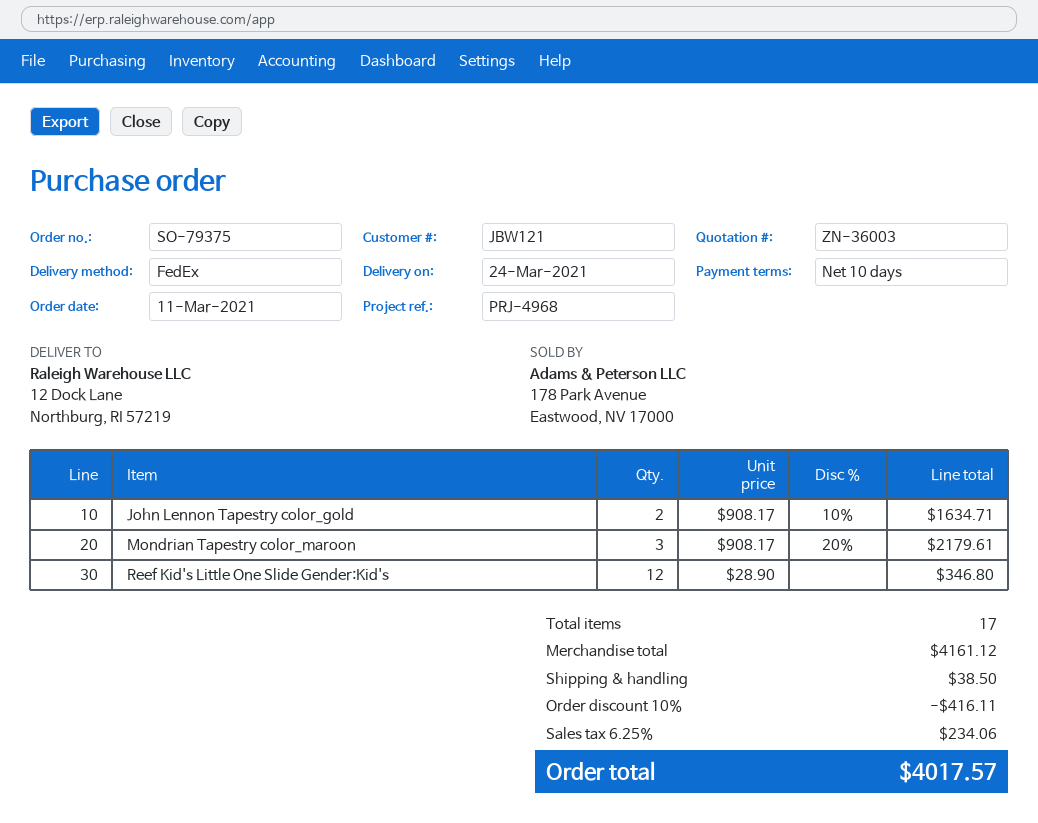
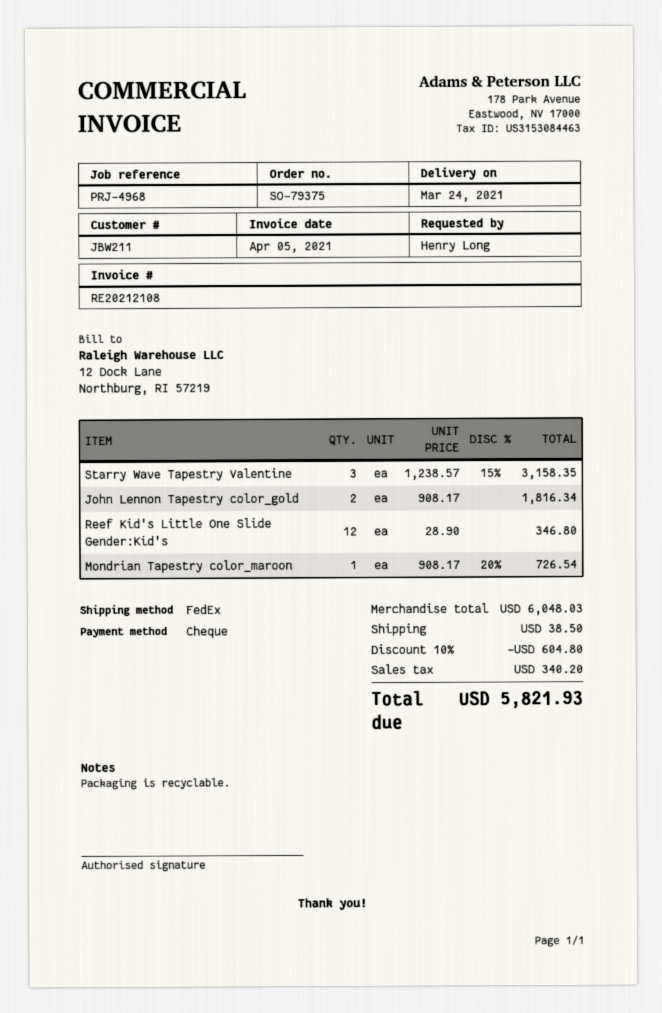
customer number: JBW121 -> JBW211
John Lennon Tapestry color_gold: 2 x 908.17 - 10% = 1634.71 -> 2 x 908.17 = 1816.34
Mondrian Tapestry color_maroon: 3 x 908.17 - 20% = 2179.61 -> 1 x 908.17 - 20% = 726.54
Starry Wave Tapestry Valentine: none -> 3 x 1238.57 - 15% = 3158.35
subtotal: 4161.12 -> 6048.03
discount: 10% = 416.11 -> 10% = 604.80
tax: 234.06 -> 340.20
total: 4017.57 -> 5821.93

